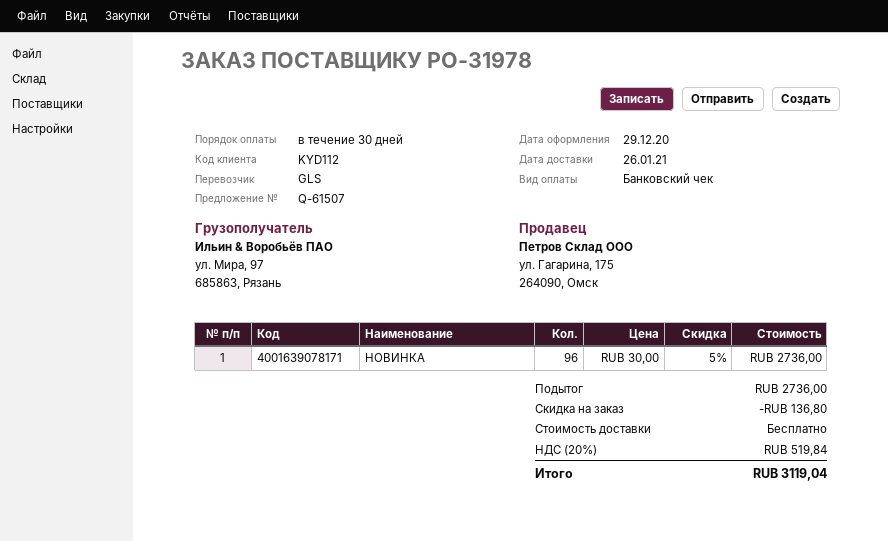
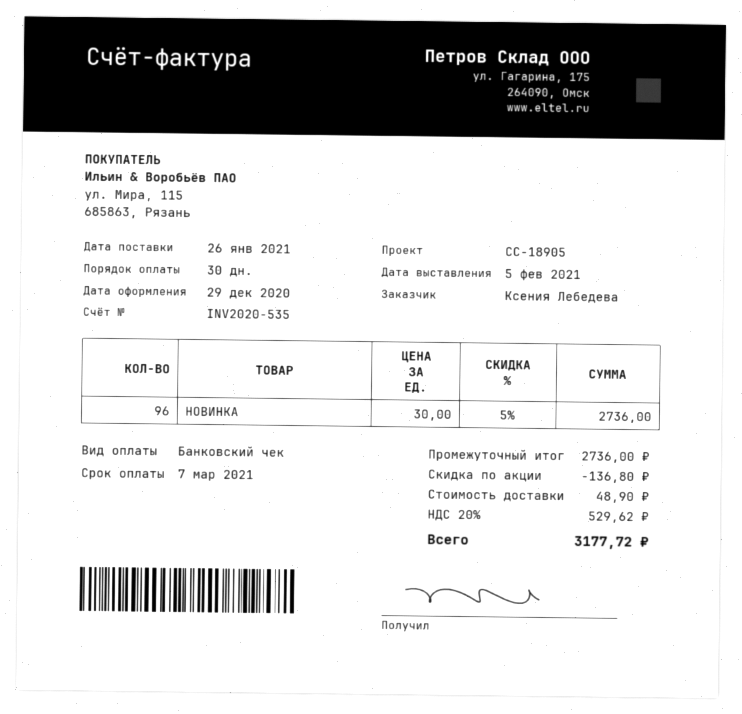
shipping: 0.00 -> 48.90
tax: 20% = 519.84 -> 20% = 529.62
total: 3119.04 -> 3177.72

